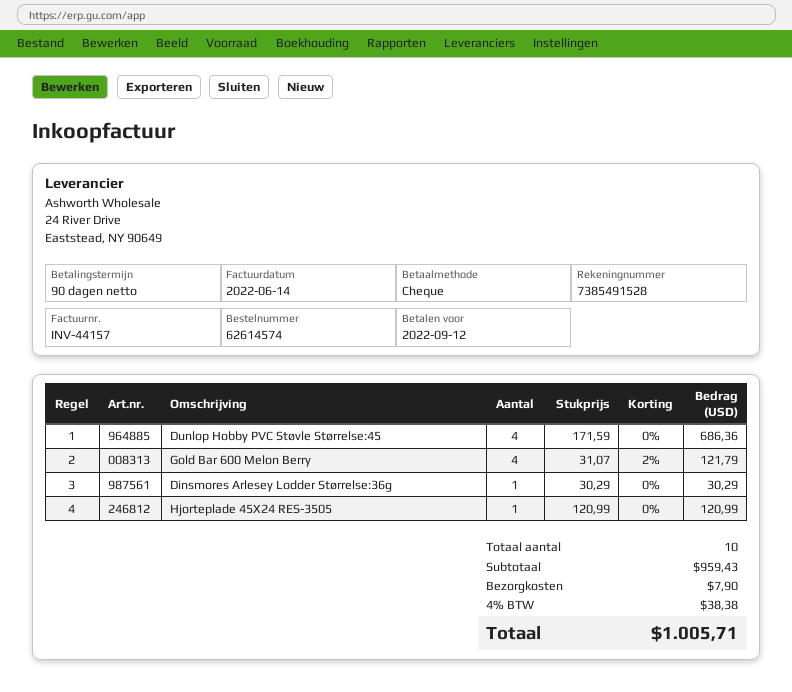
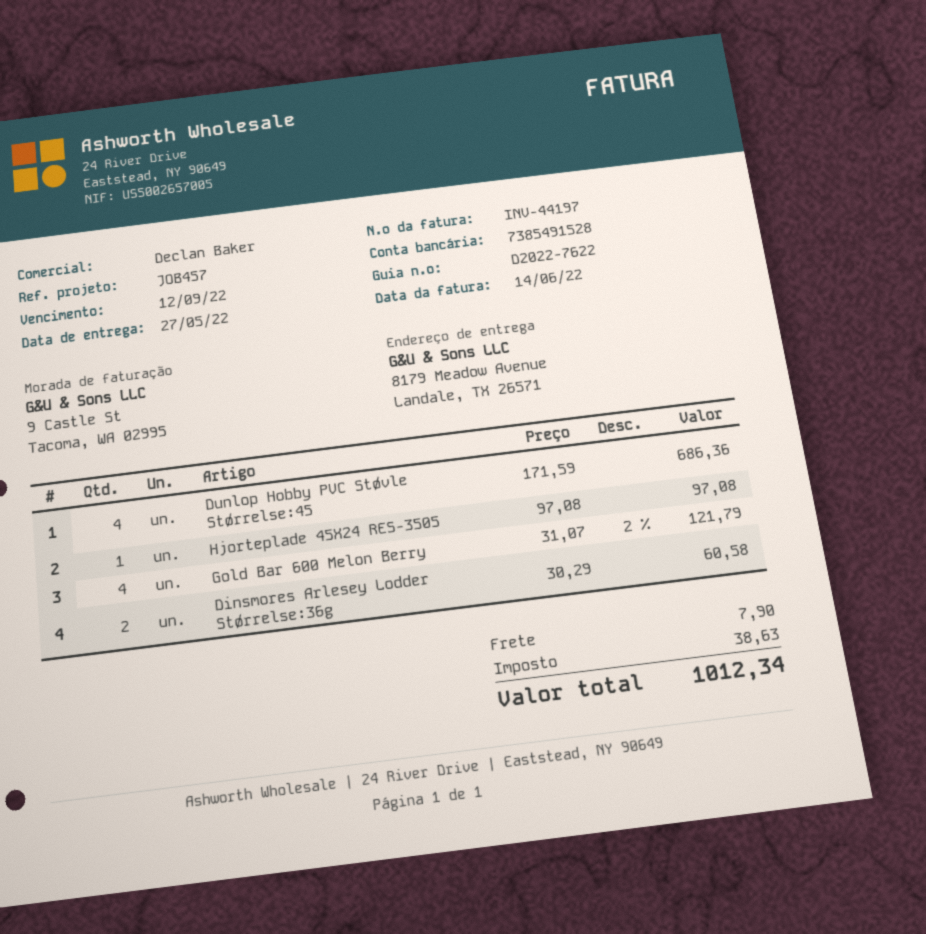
invoice number: INV-44157 -> INV-44197
Dinsmores Arlesey Lodder Størrelse:36g: 1 x 30.29 = 30.29 -> 2 x 30.29 = 60.58
Hjorteplade 45X24 RES-3505: 1 x 120.99 = 120.99 -> 1 x 97.08 = 97.08
tax: 38.38 -> 38.63
total: 1005.71 -> 1012.34

